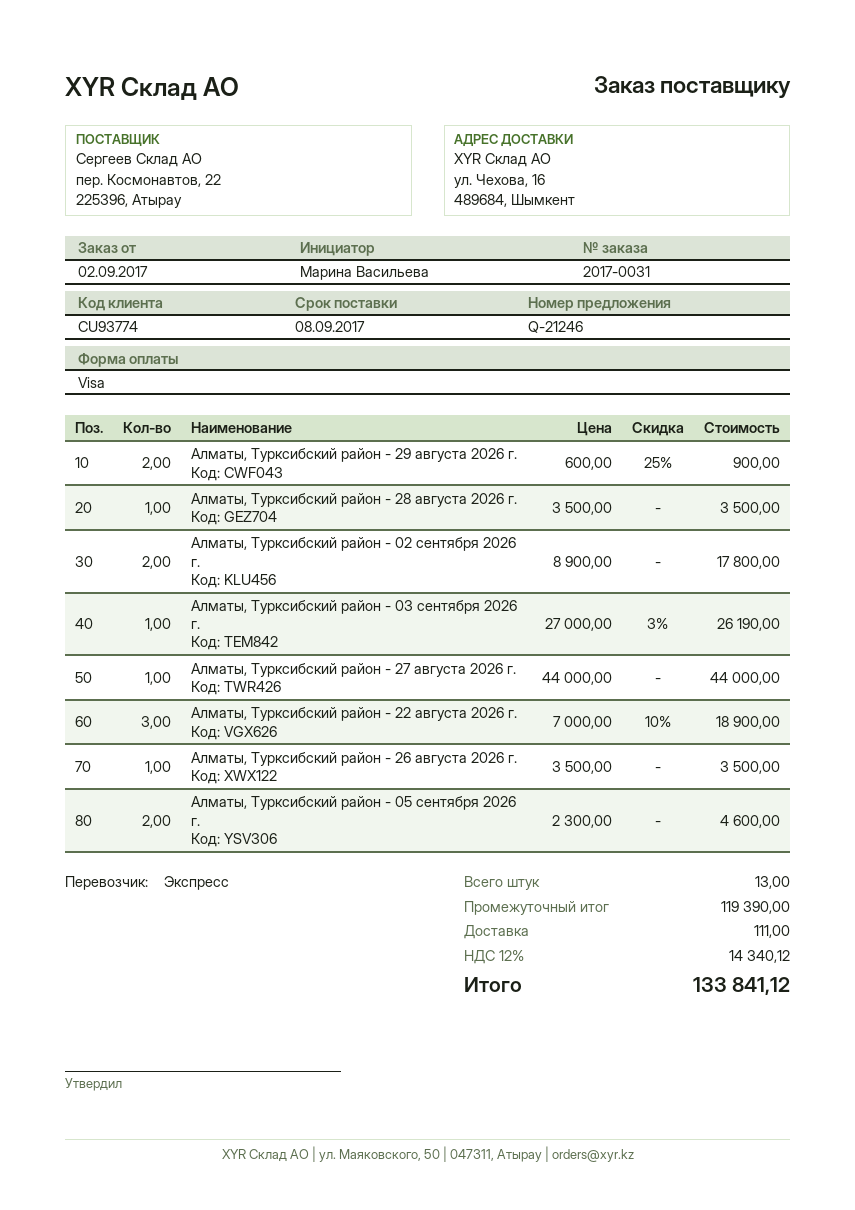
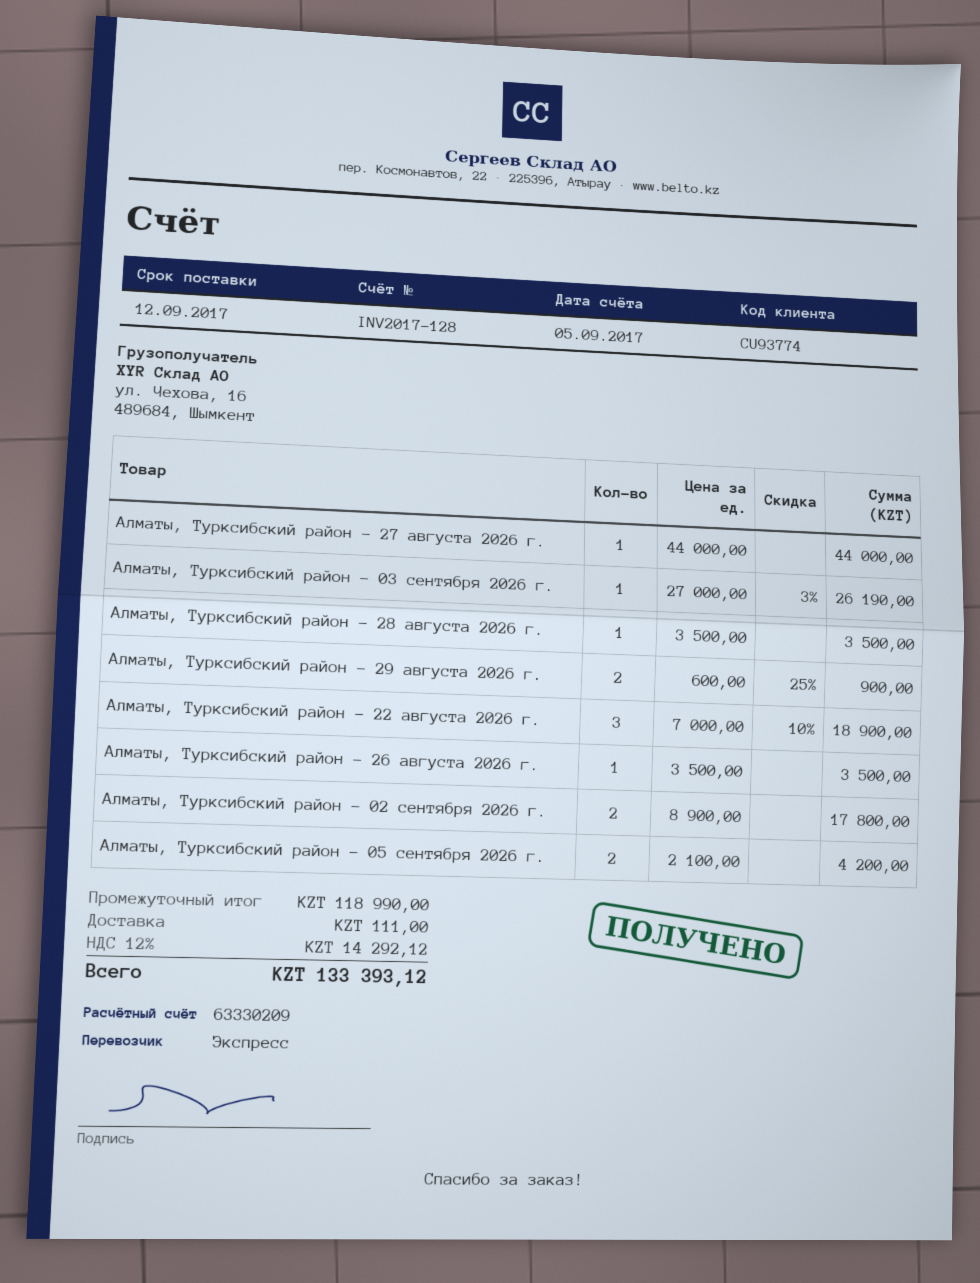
delivery date: 2017-09-08 -> 2017-09-12
Алматы, Турксибский район - 05 сентября 2026 г.: 2 x 2300.00 = 4600.00 -> 2 x 2100.00 = 4200.00
subtotal: 119390.00 -> 118990.00
tax: 12% = 14340.12 -> 12% = 14292.12
total: 133841.12 -> 133393.12

